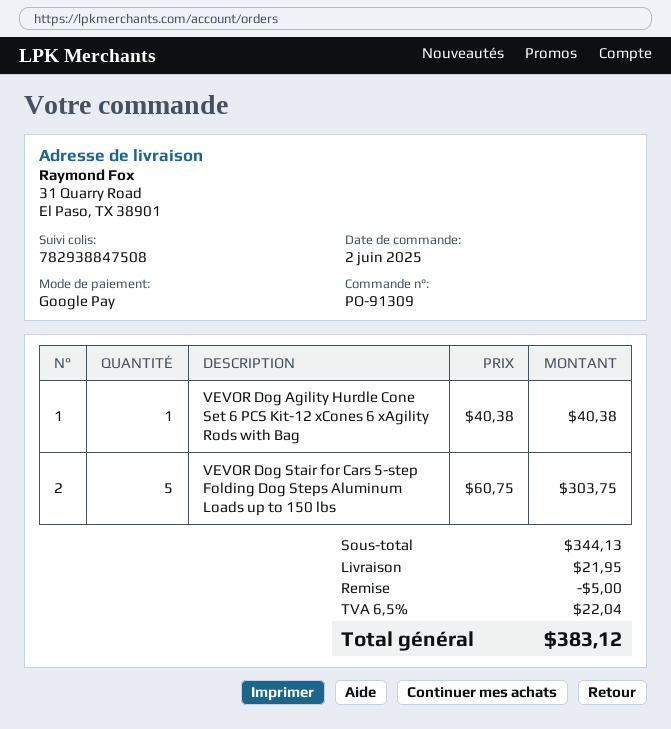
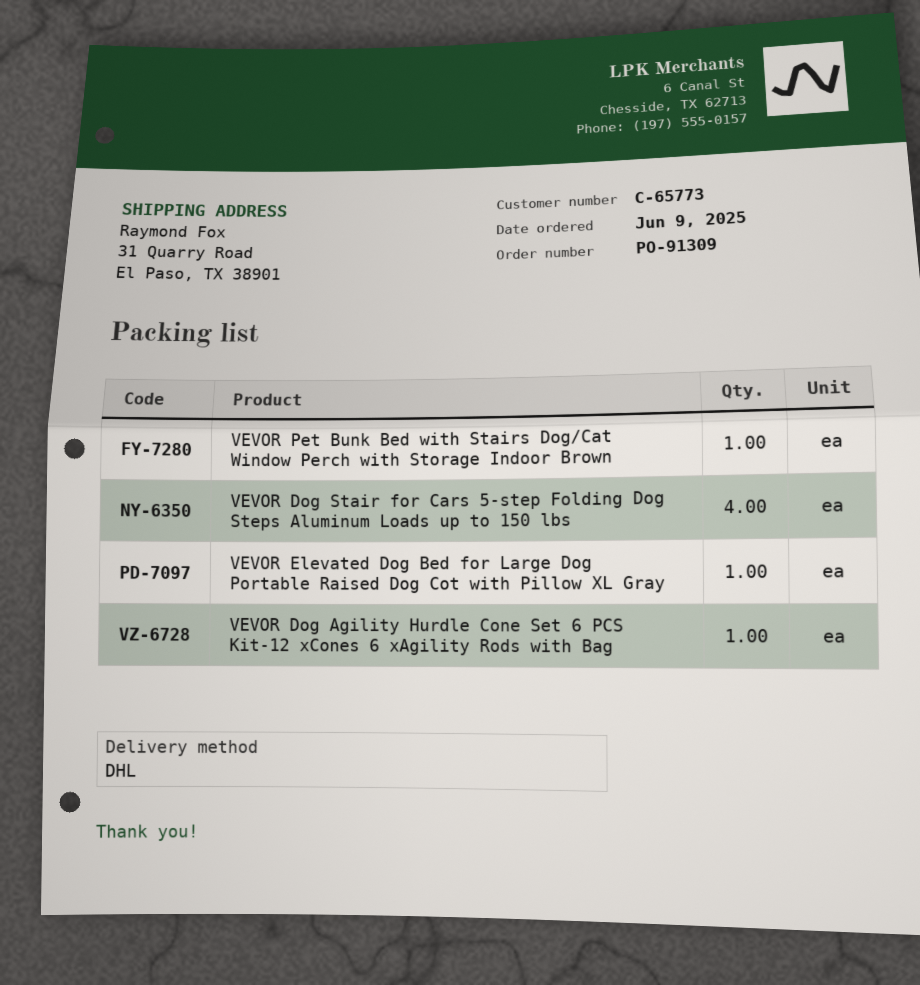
order date: 2025-06-02 -> 2025-06-09
VEVOR Dog Stair for Cars 5-step Folding Dog Steps Aluminum Loads up to 150 lbs: 5 -> 4
VEVOR Pet Bunk Bed with Stairs Dog/Cat Window Perch with Storage Indoor Brown: none -> 1
VEVOR Elevated Dog Bed for Large Dog Portable Raised Dog Cot with Pillow XL Gray: none -> 1

